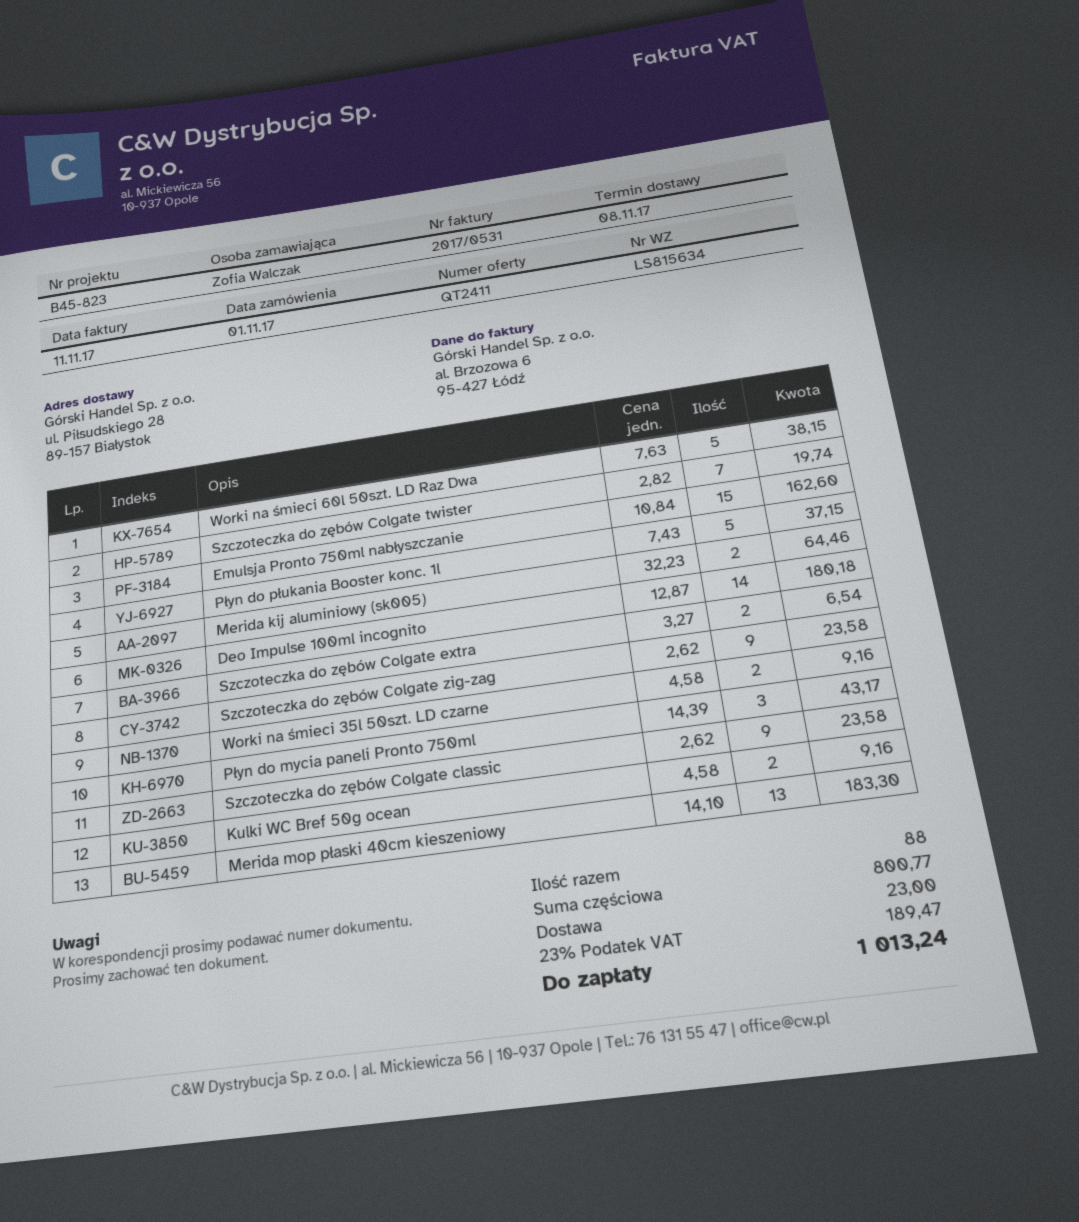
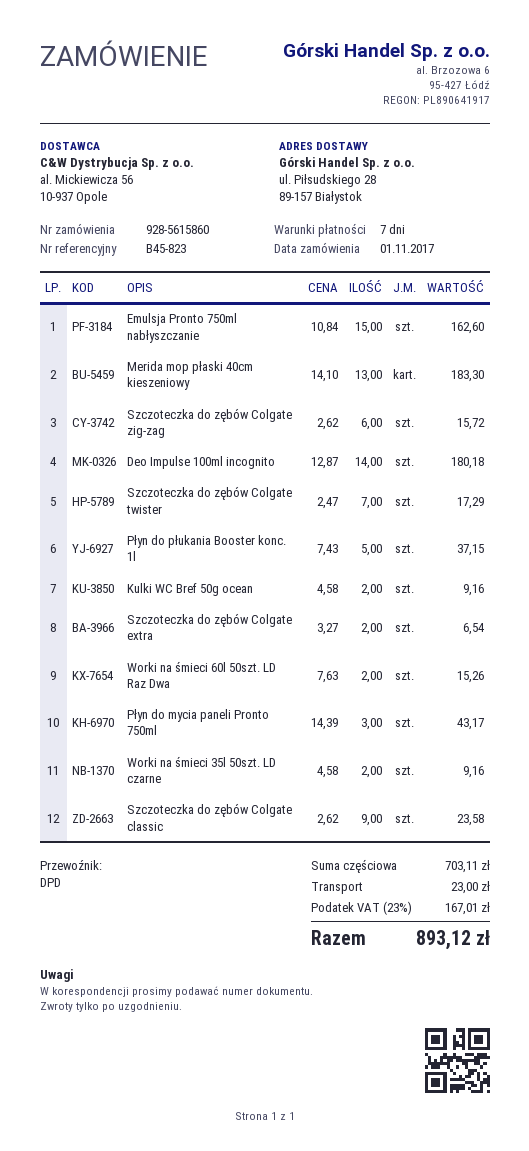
Worki na śmieci 60l 50szt. LD Raz Dwa: 5 x 7.63 = 38.15 -> 2 x 7.63 = 15.26
Szczoteczka do zębów Colgate twister: 7 x 2.82 = 19.74 -> 7 x 2.47 = 17.29
Merida kij aluminiowy (sk005): 2 x 32.23 = 64.46 -> none
Szczoteczka do zębów Colgate zig-zag: 9 x 2.62 = 23.58 -> 6 x 2.62 = 15.72
subtotal: 800.77 -> 703.11
tax: 23% = 189.47 -> 23% = 167.01
total: 1013.24 -> 893.12

